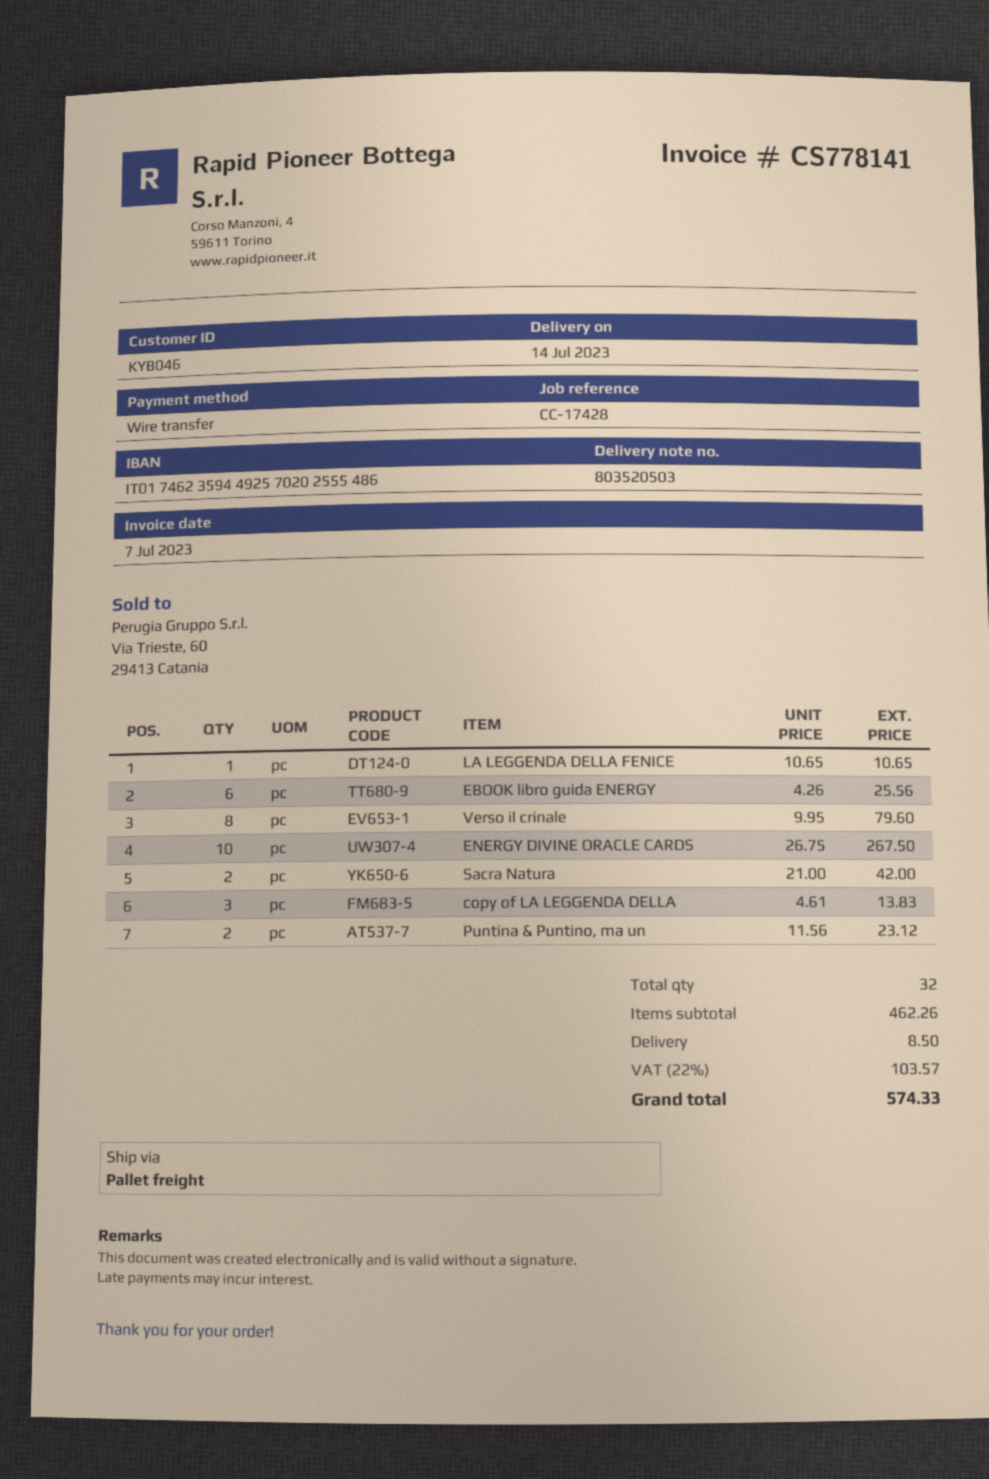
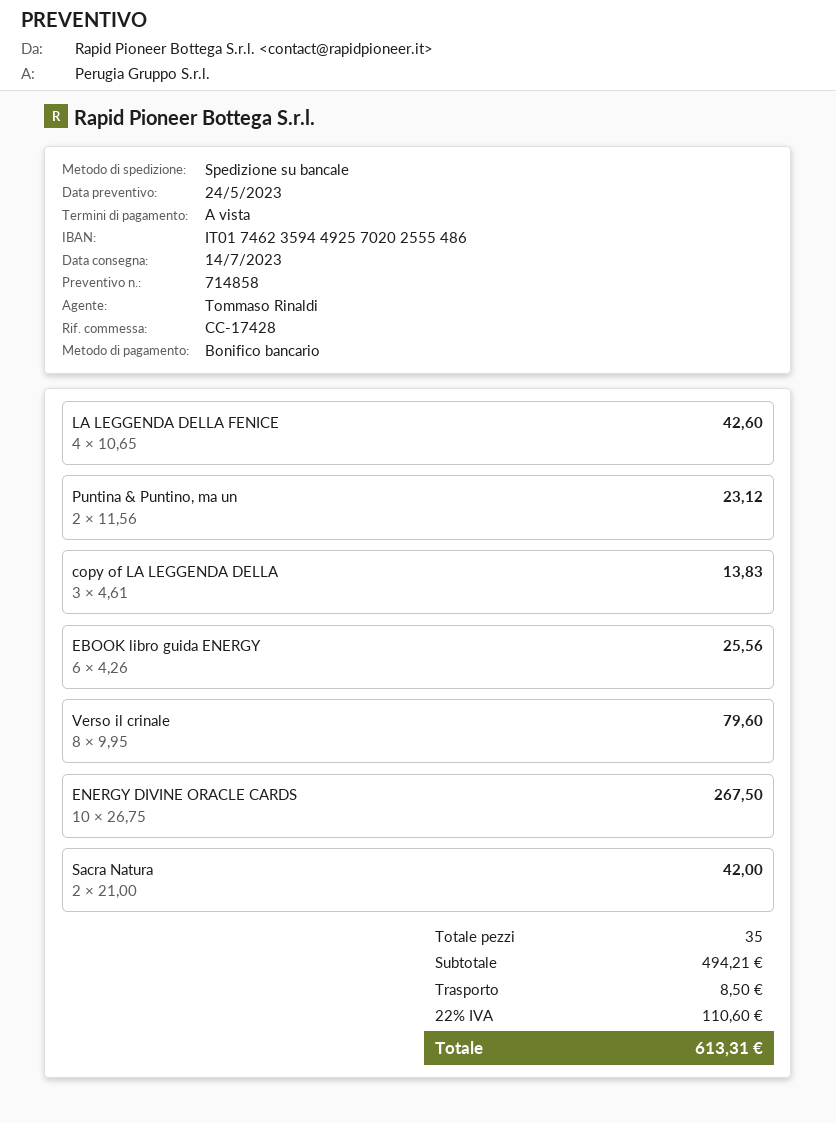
LA LEGGENDA DELLA FENICE: 1 x 10.65 = 10.65 -> 4 x 10.65 = 42.60
total quantity: 32 -> 35
subtotal: 462.26 -> 494.21
tax: 22% = 103.57 -> 22% = 110.60
total: 574.33 -> 613.31

